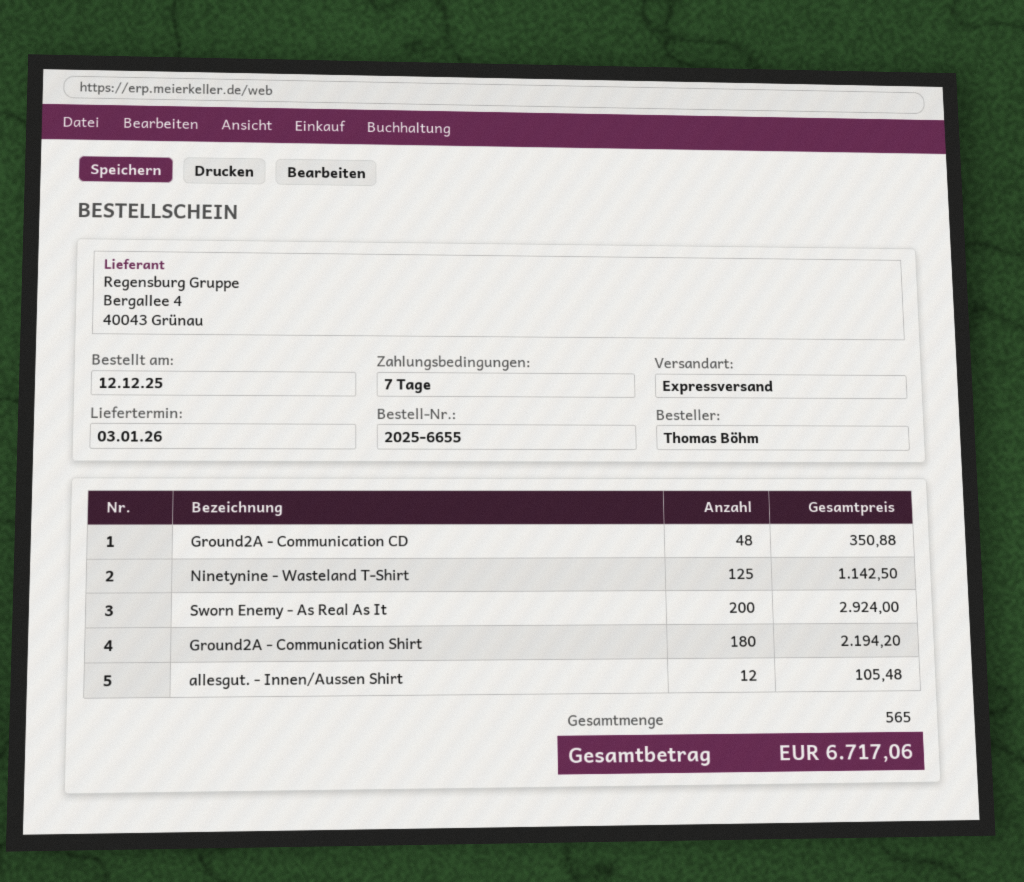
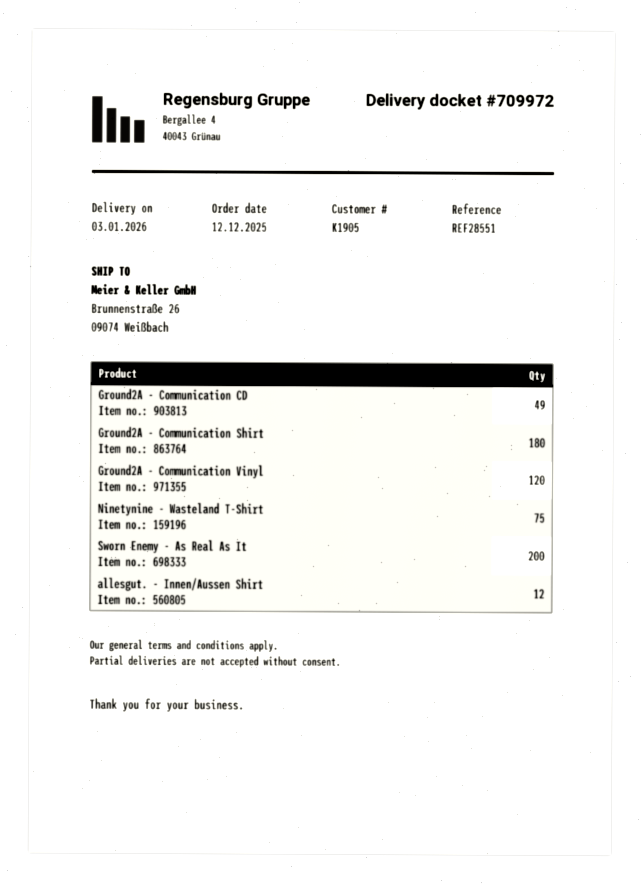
Ground2A - Communication CD: 48 -> 49
Ninetynine - Wasteland T-Shirt: 125 -> 75
Ground2A - Communication Vinyl: none -> 120

